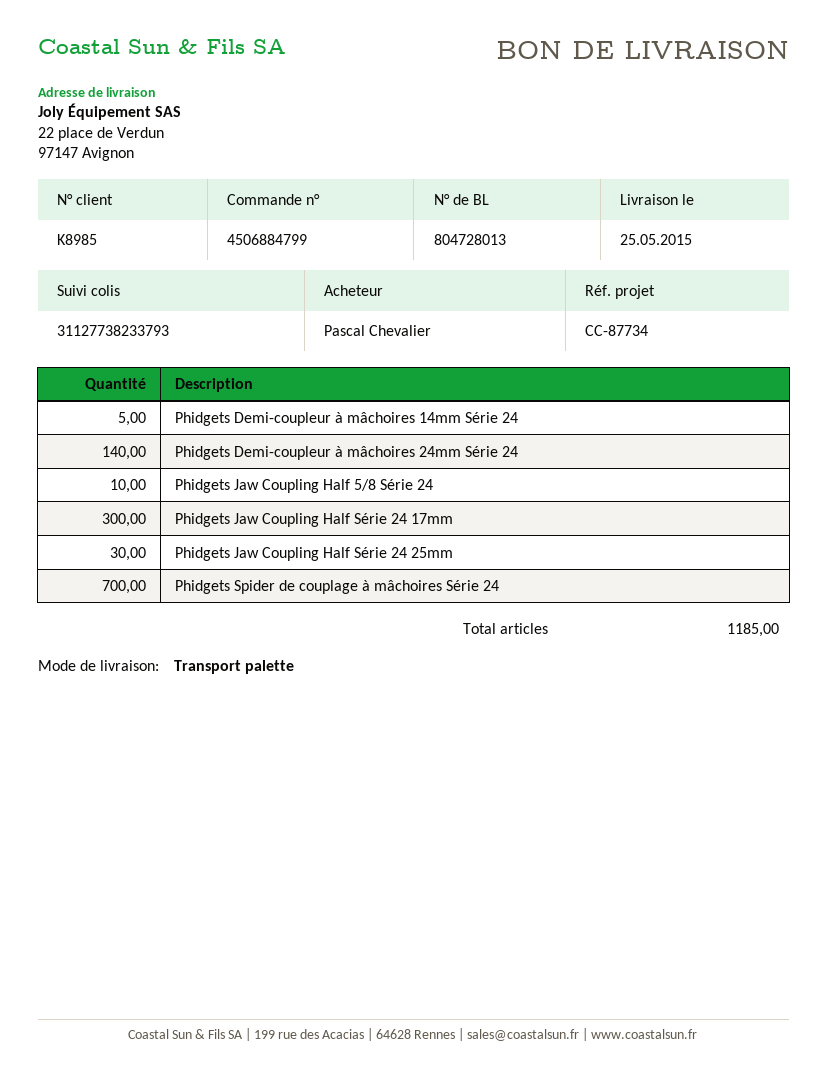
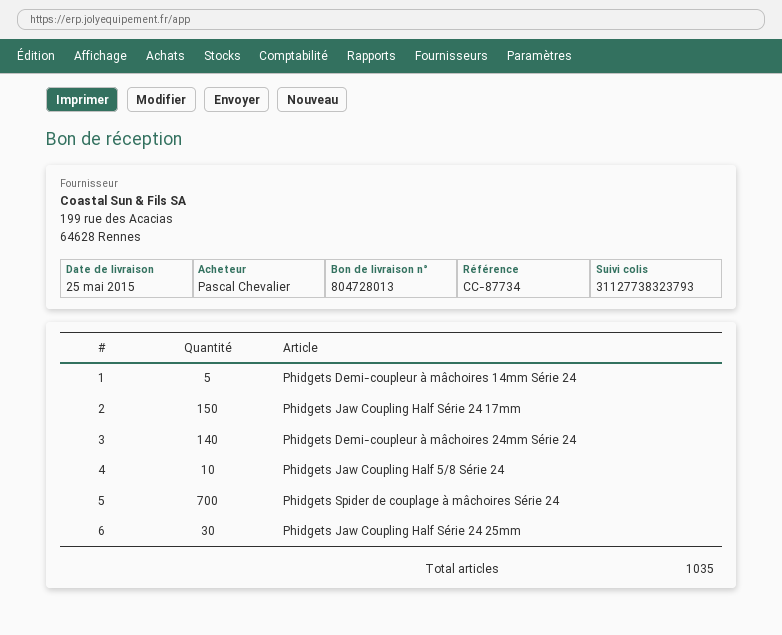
tracking number: 31127738233793 -> 31127738323793
Phidgets Jaw Coupling Half Série 24 17mm: 300 -> 150
total quantity: 1185 -> 1035

